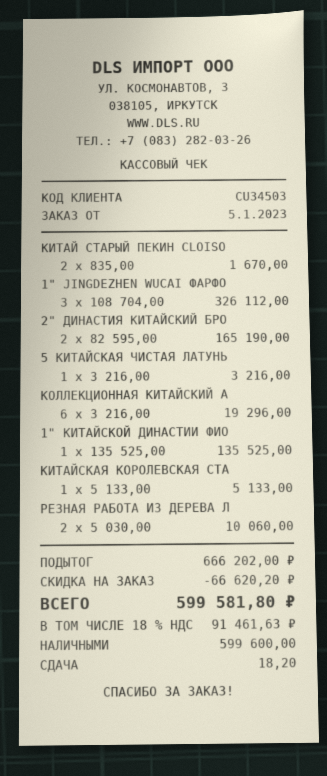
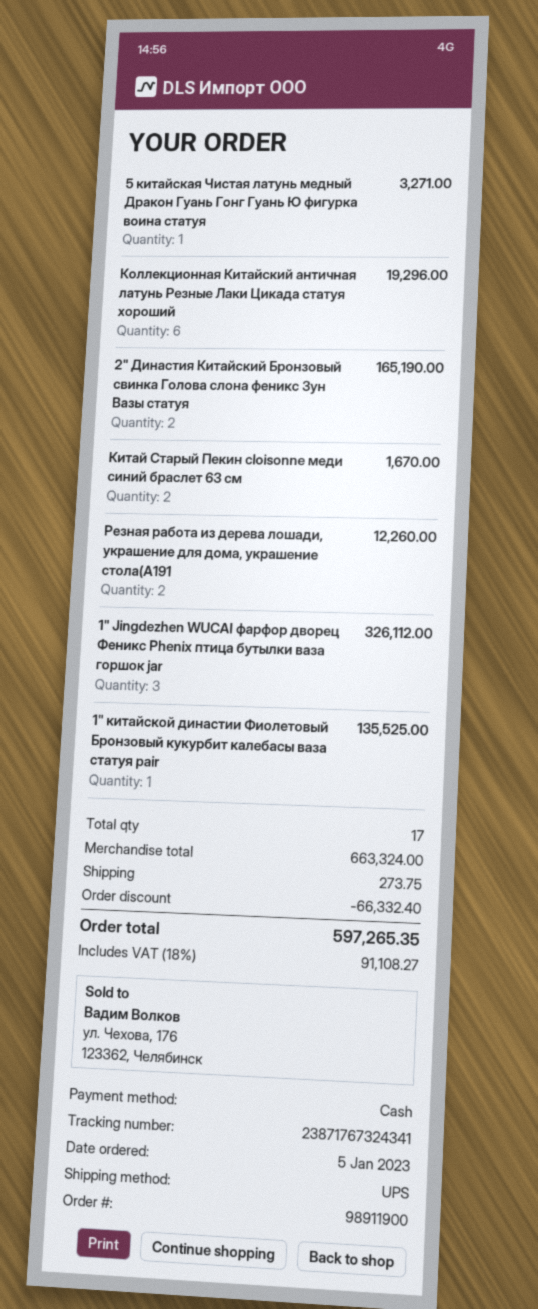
5 КИТАЙСКАЯ ЧИСТАЯ ЛАТУНЬ: 1 for 3216.00 -> 1 for 3271.00
КИТАЙСКАЯ КОРОЛЕВСКАЯ СТА: 1 for 5133.00 -> none
РЕЗНАЯ РАБОТА ИЗ ДЕРЕВА Л: 2 for 10060.00 -> 2 for 12260.00
subtotal: 666202.00 -> 663324.00
discount: 66620.20 -> 66332.40
shipping: none -> 273.75
tax: 18% = 91461.63 -> 18% = 91108.27
total: 599581.80 -> 597265.35

